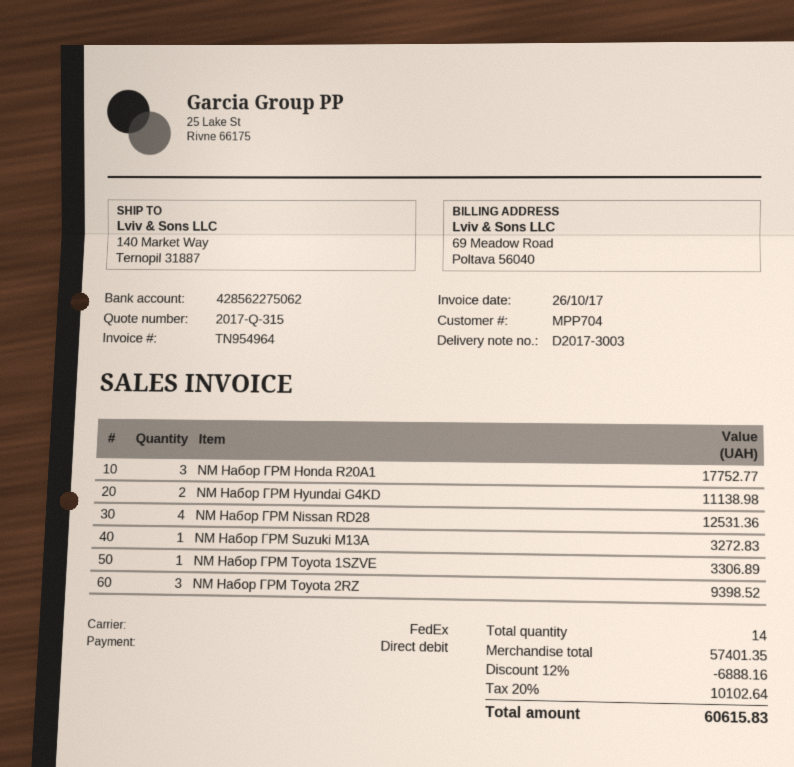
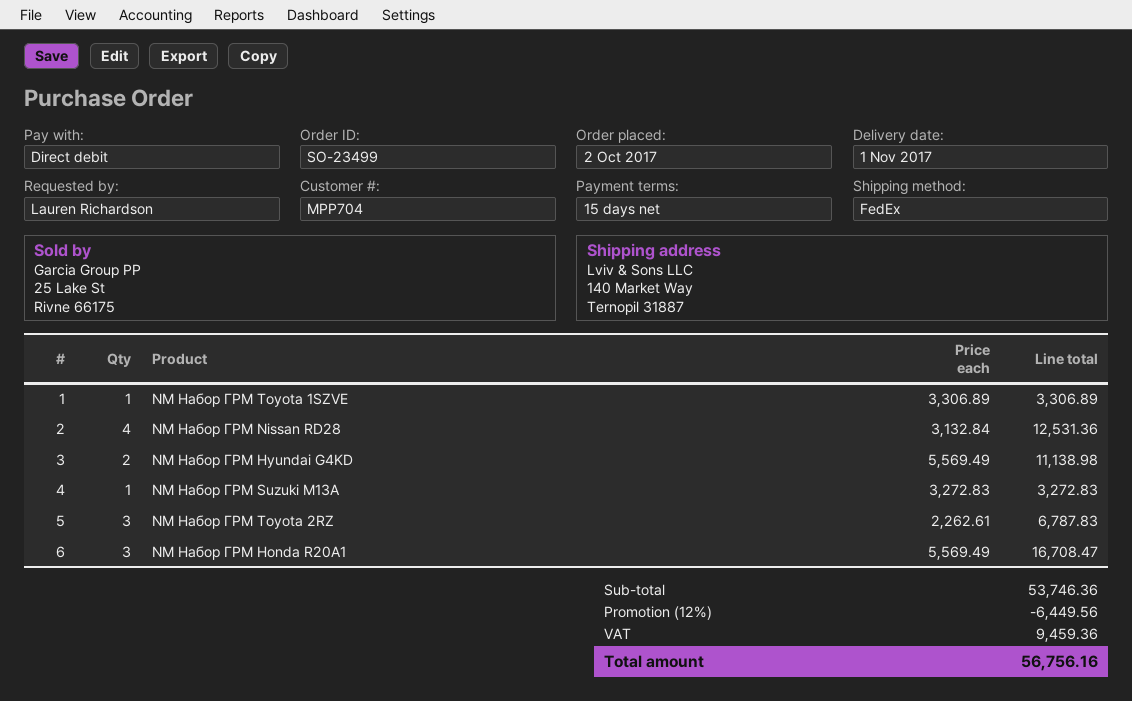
NM Набор ГРМ Honda R20A1: 3 for 17752.77 -> 3 for 16708.47
NM Набор ГРМ Toyota 2RZ: 3 for 9398.52 -> 3 for 6787.83
subtotal: 57401.35 -> 53746.36
discount: 12% = 6888.16 -> 12% = 6449.56
tax: 10102.64 -> 9459.36
total: 60615.83 -> 56756.16

